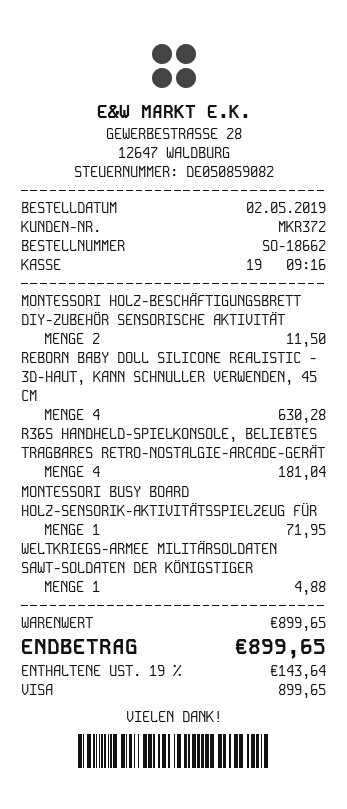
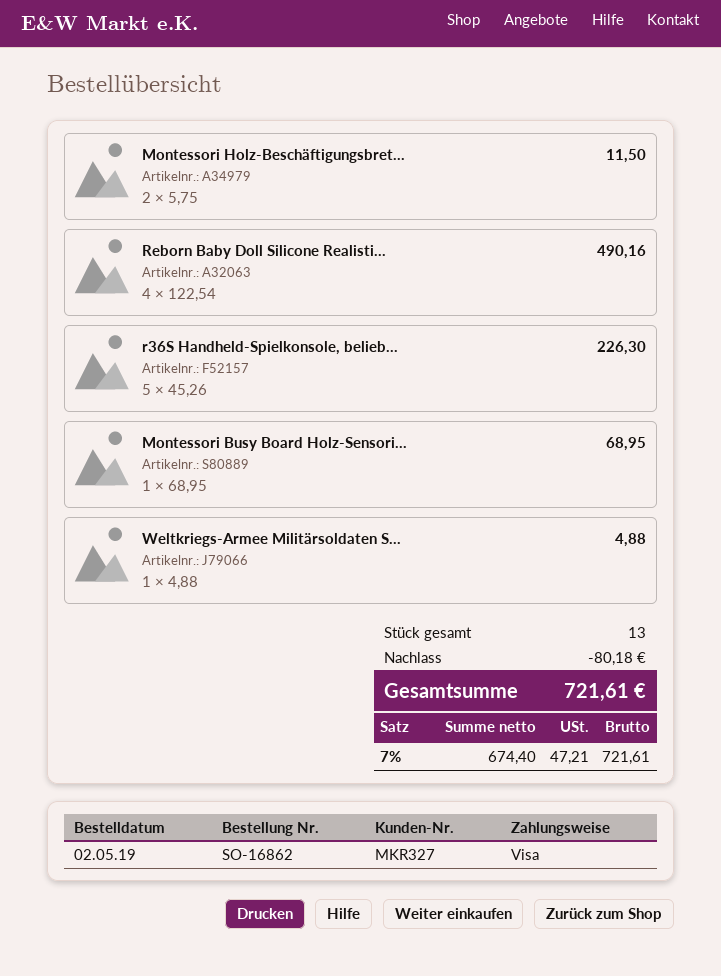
order number: SO-18662 -> SO-16862
customer number: MKR372 -> MKR327
REBORN BABY DOLL SILICONE REALISTIC - 3D-HAUT, KANN SCHNULLER VERWENDEN, 45 CM: 4 for 630.28 -> 4 for 490.16
R36S HANDHELD-SPIELKONSOLE, BELIEBTES TRAGBARES RETRO-NOSTALGIE-ARCADE-GERÄT: 4 for 181.04 -> 5 for 226.30
MONTESSORI BUSY BOARD HOLZ-SENSORIK-AKTIVITÄTSSPIELZEUG FÜR: 1 for 71.95 -> 1 for 68.95
discount: none -> 80.18
tax: 19% = 143.64 -> 7% = 47.21
total: 899.65 -> 721.61

